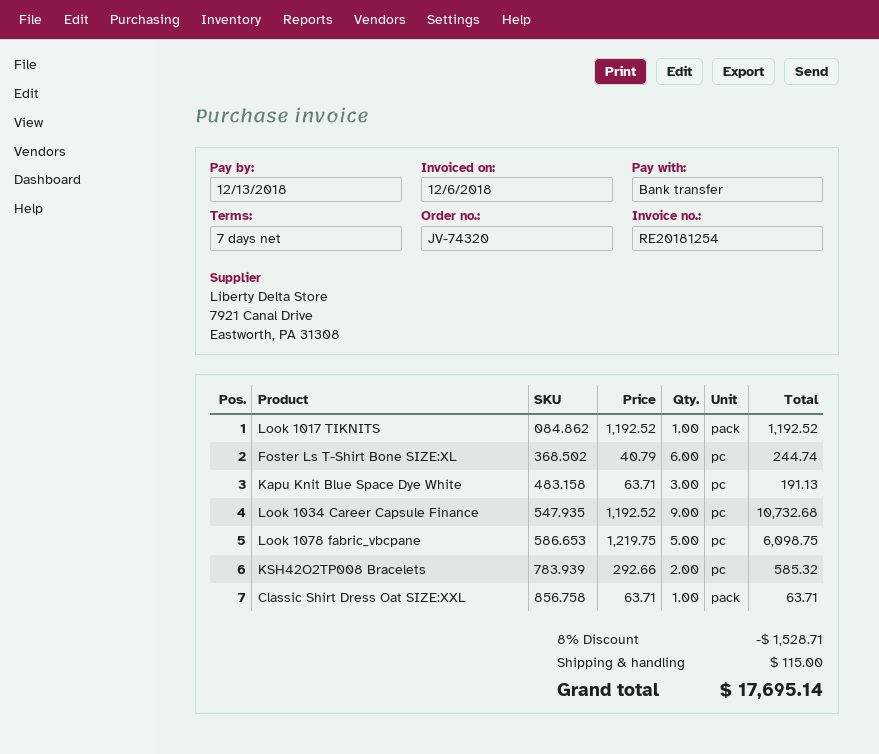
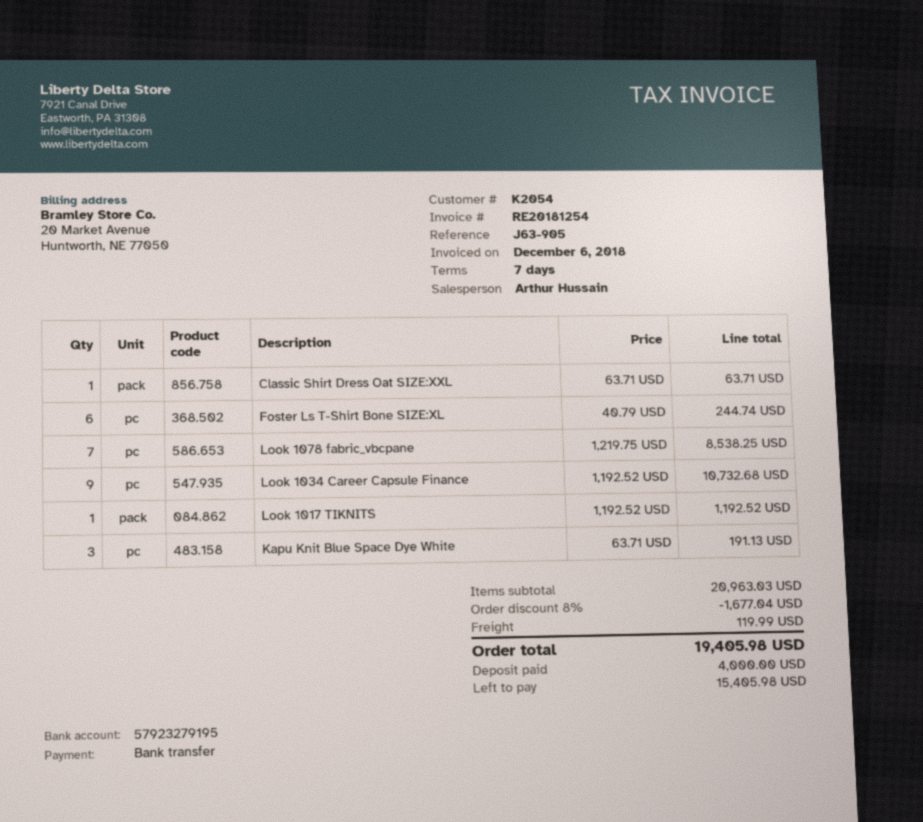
Look 1078 fabric_vbcpane: 5 x 1219.75 = 6098.75 -> 7 x 1219.75 = 8538.25
KSH42O2TP008 Bracelets: 2 x 292.66 = 585.32 -> none
discount: 8% = 1528.71 -> 8% = 1677.04
shipping: 115.00 -> 119.99
total: 17695.14 -> 19405.98

